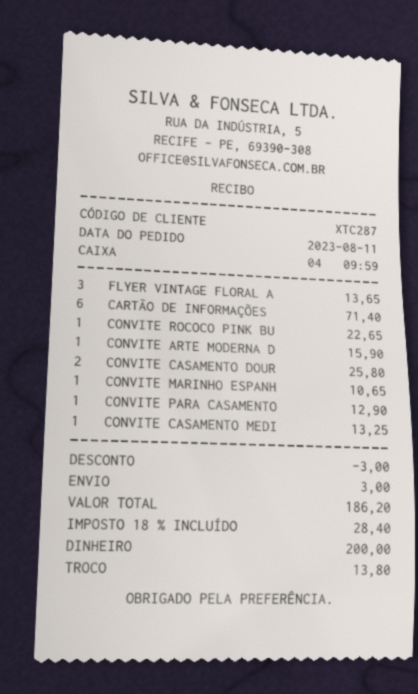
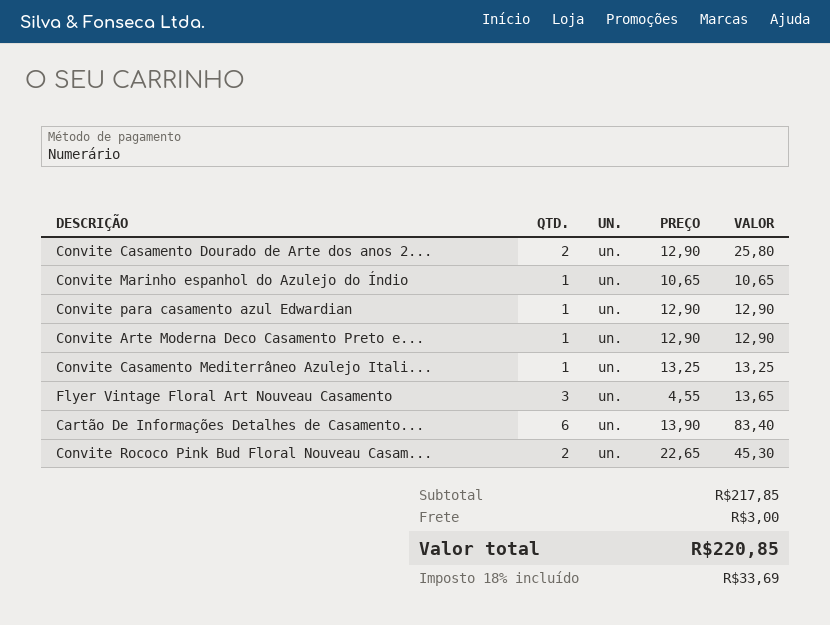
CARTÃO DE INFORMAÇÕES: 6 for 71.40 -> 6 for 83.40
CONVITE ROCOCO PINK BU: 1 for 22.65 -> 2 for 45.30
CONVITE ARTE MODERNA D: 1 for 15.90 -> 1 for 12.90
discount: 3.00 -> none
tax: 18% = 28.40 -> 18% = 33.69
total: 186.20 -> 220.85

